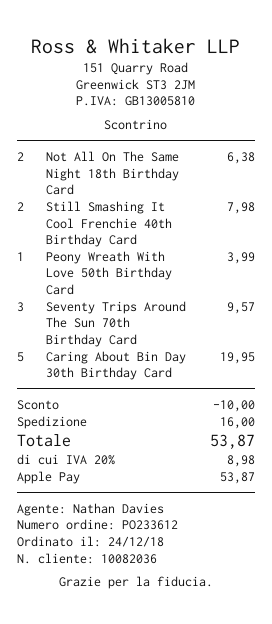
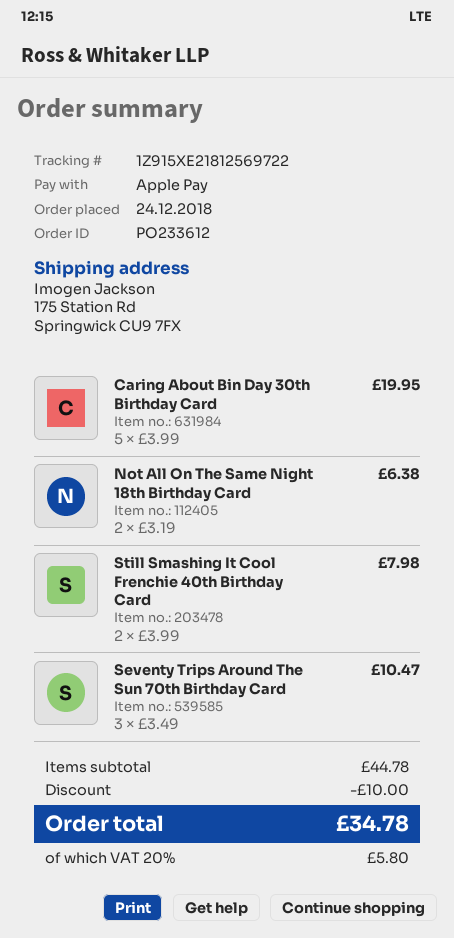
Peony Wreath With Love 50th Birthday Card: 1 for 3.99 -> none
Seventy Trips Around The Sun 70th Birthday Card: 3 for 9.57 -> 3 for 10.47
shipping: 16.00 -> none
tax: 20% = 8.98 -> 20% = 5.80
total: 53.87 -> 34.78

